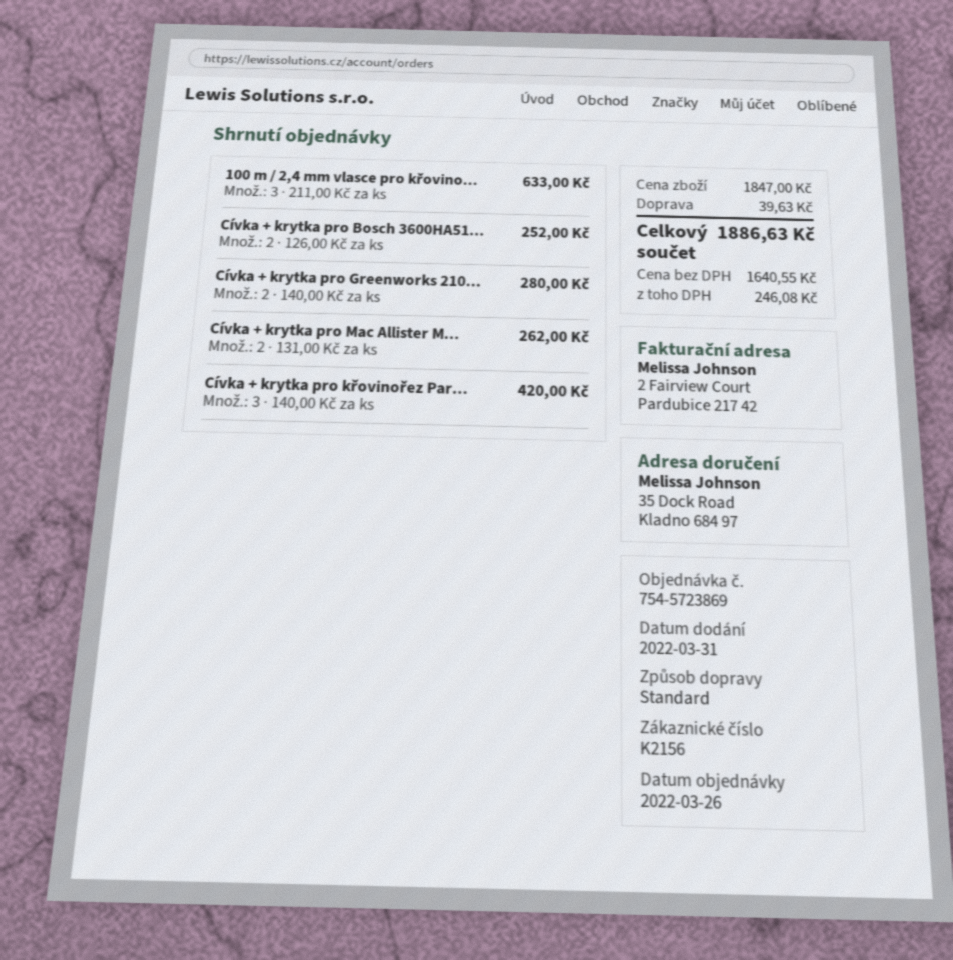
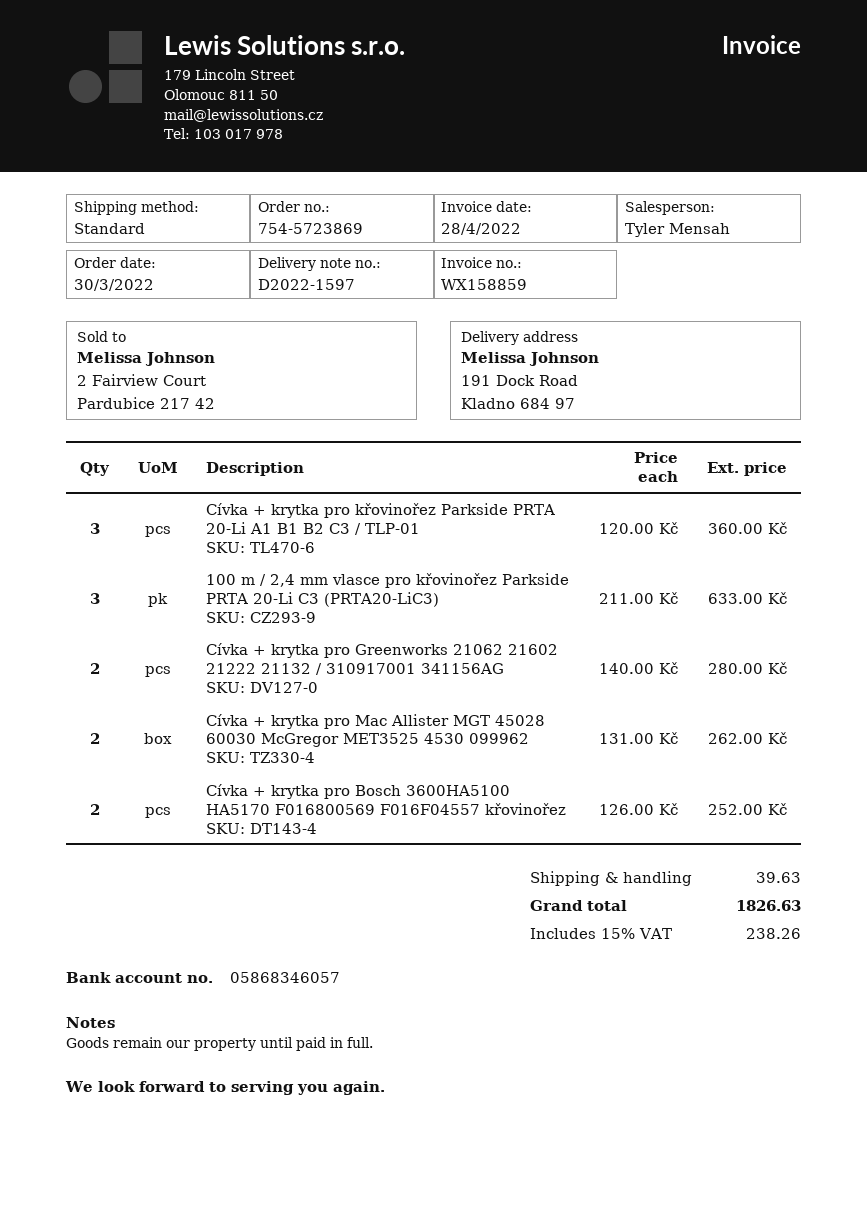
order date: 2022-03-26 -> 2022-03-30
ship to: 35 Dock Road, Kladno 684 97 -> 191 Dock Road, Kladno 684 97
Cívka + krytka pro křovinořez Par...: 3 x 140.00 = 420.00 -> 3 x 120.00 = 360.00
tax: 246.08 -> 238.26
total: 1886.63 -> 1826.63

